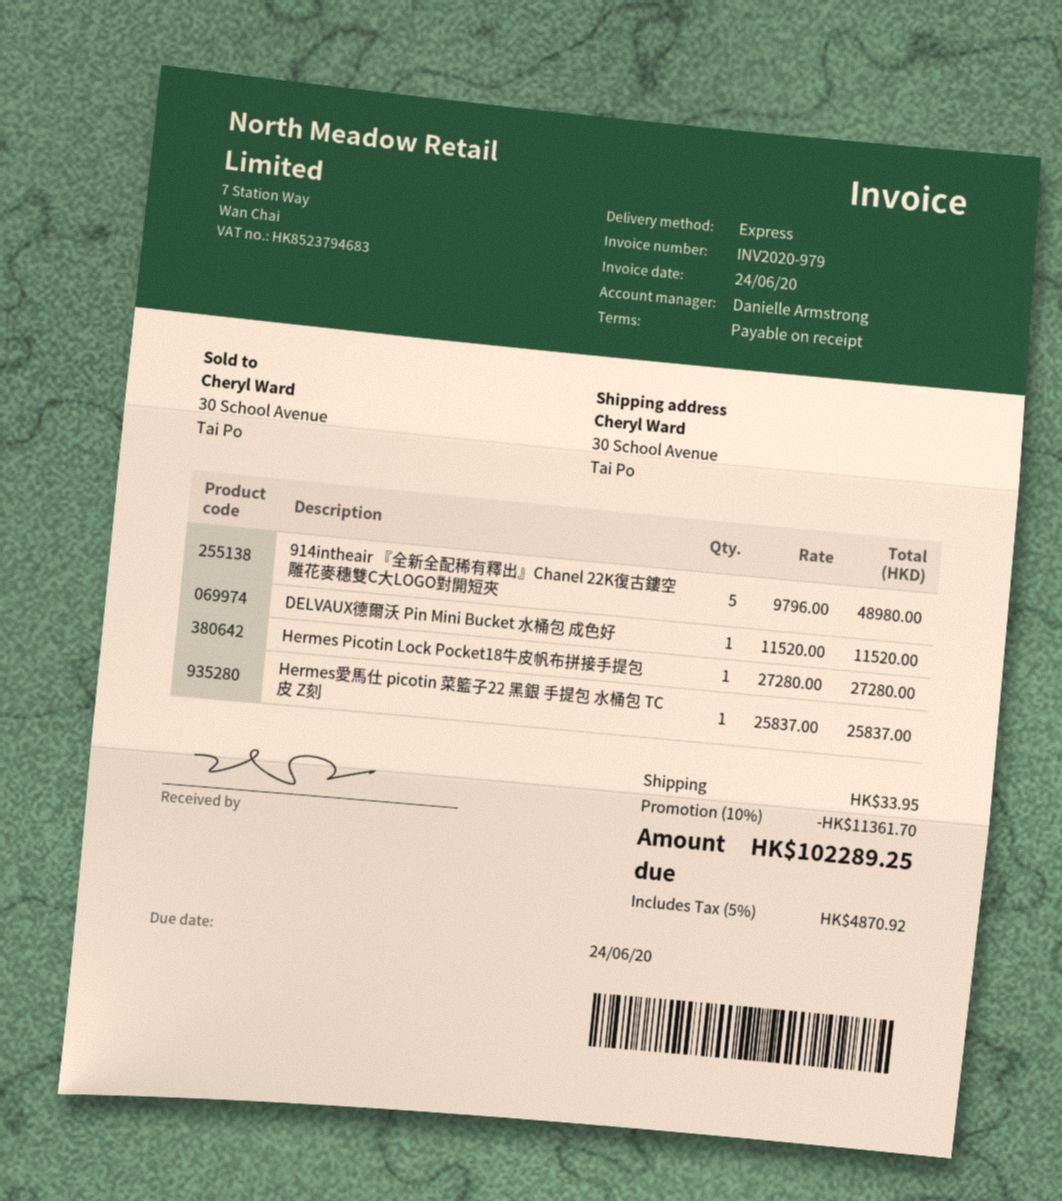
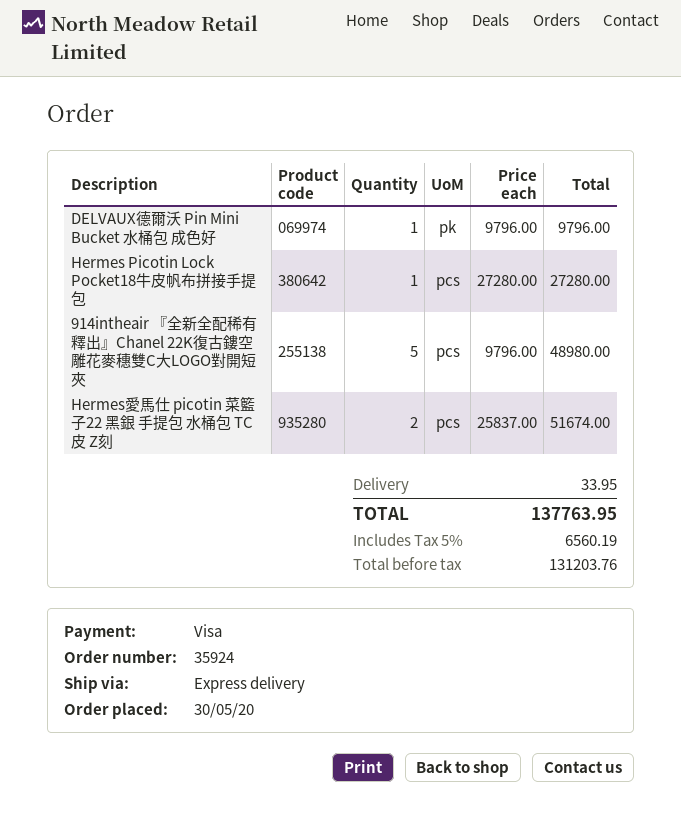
DELVAUX德爾沃 Pin Mini Bucket 水桶包 成色好: 1 x 11520.00 = 11520.00 -> 1 x 9796.00 = 9796.00
Hermes愛馬仕 picotin 菜籃子22 黑銀 手提包 水桶包 TC皮 Z刻: 1 x 25837.00 = 25837.00 -> 2 x 25837.00 = 51674.00
discount: 10% = 11361.70 -> none
tax: 5% = 4870.92 -> 5% = 6560.19
total: 102289.25 -> 137763.95

